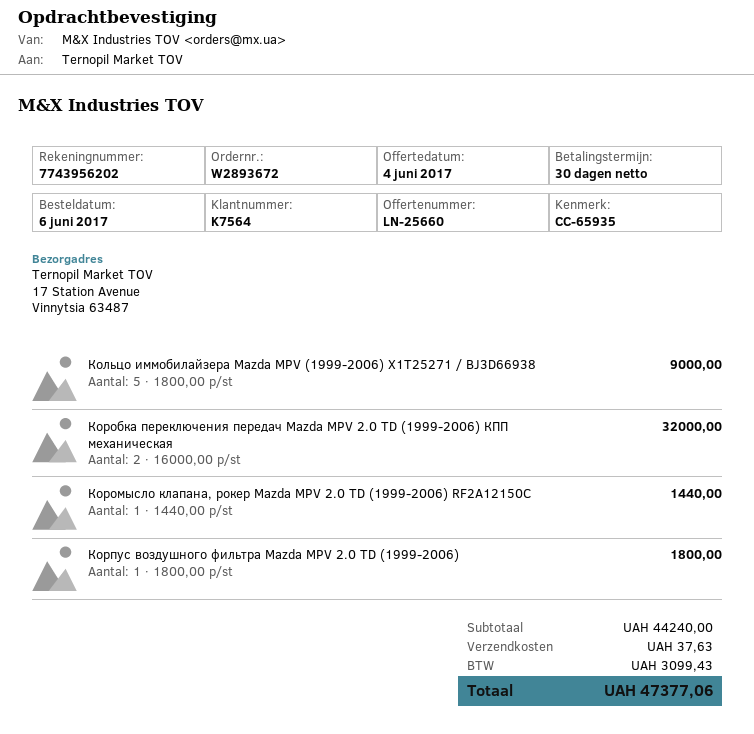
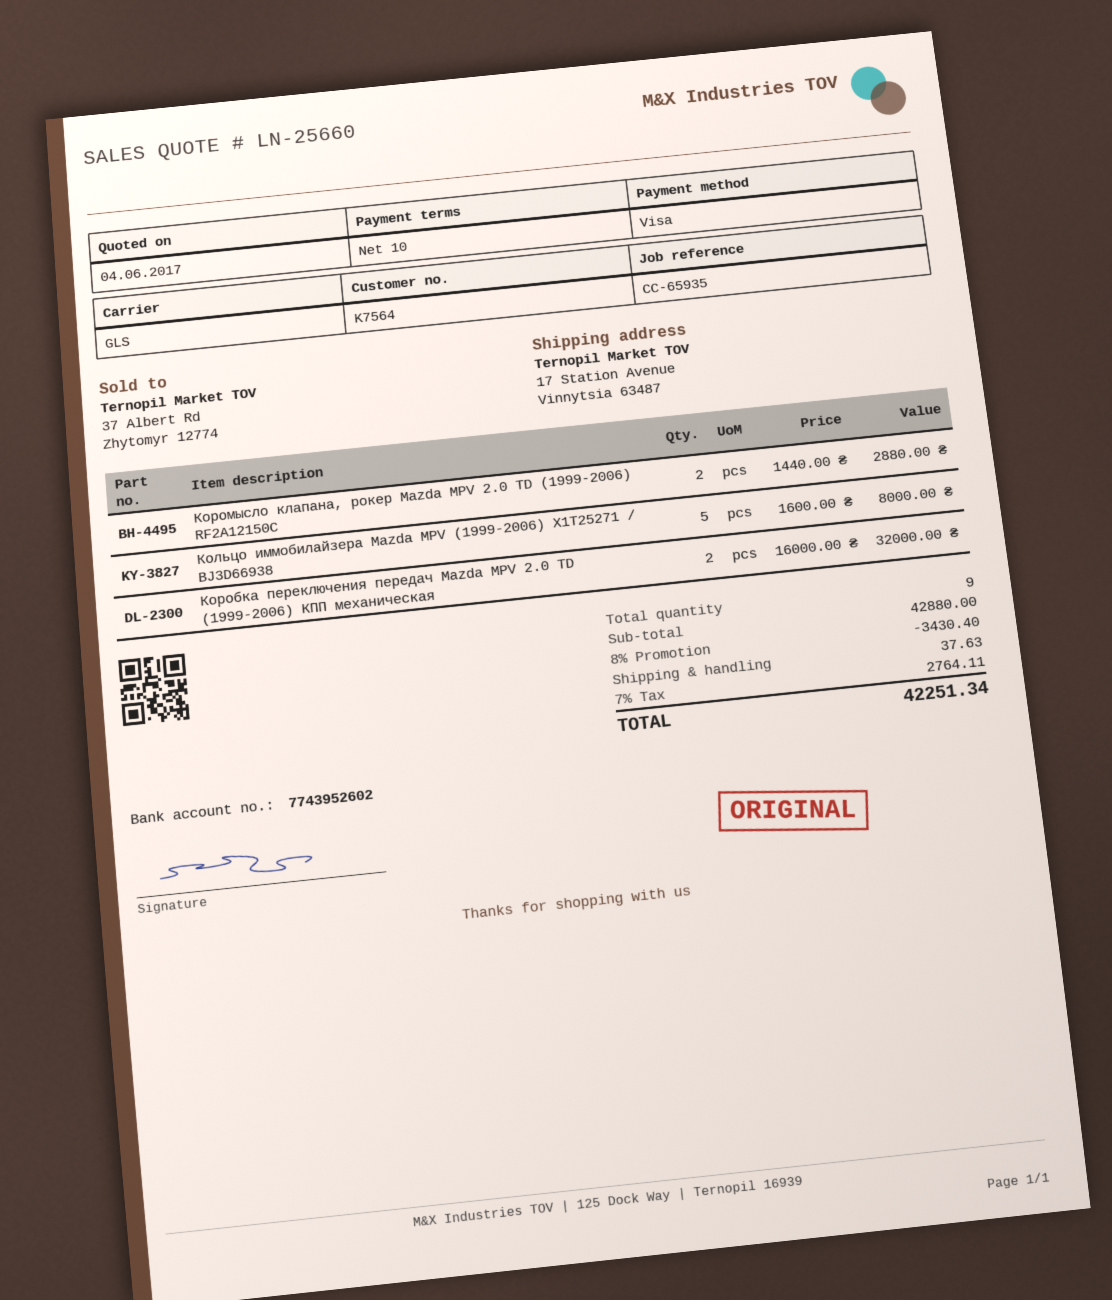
payment terms: 30 days -> 10 days
bank account: 7743956202 -> 7743952602
Кольцо иммобилайзера Mazda MPV (1999-2006) X1T25271 / BJ3D66938: 5 x 1800.00 = 9000.00 -> 5 x 1600.00 = 8000.00
Коромысло клапана, рокер Mazda MPV 2.0 TD (1999-2006) RF2A12150C: 1 x 1440.00 = 1440.00 -> 2 x 1440.00 = 2880.00
Корпус воздушного фильтра Mazda MPV 2.0 TD (1999-2006): 1 x 1800.00 = 1800.00 -> none
subtotal: 44240.00 -> 42880.00
discount: none -> 8% = 3430.40
tax: 3099.43 -> 2764.11
total: 47377.06 -> 42251.34

